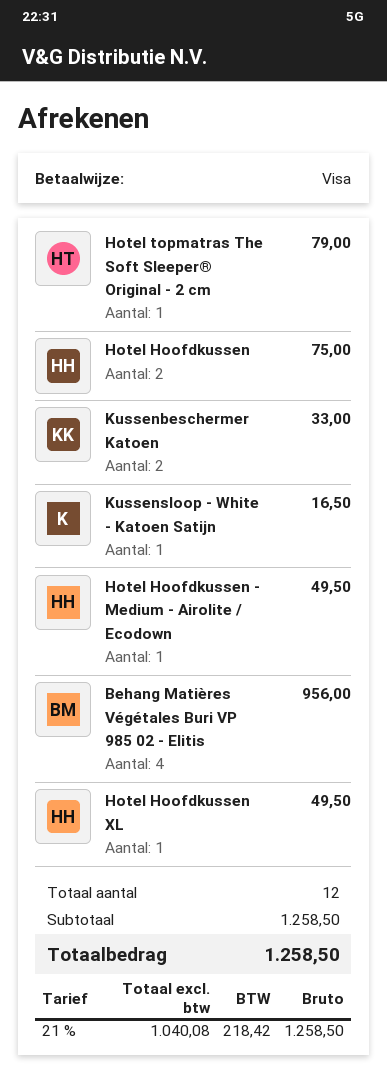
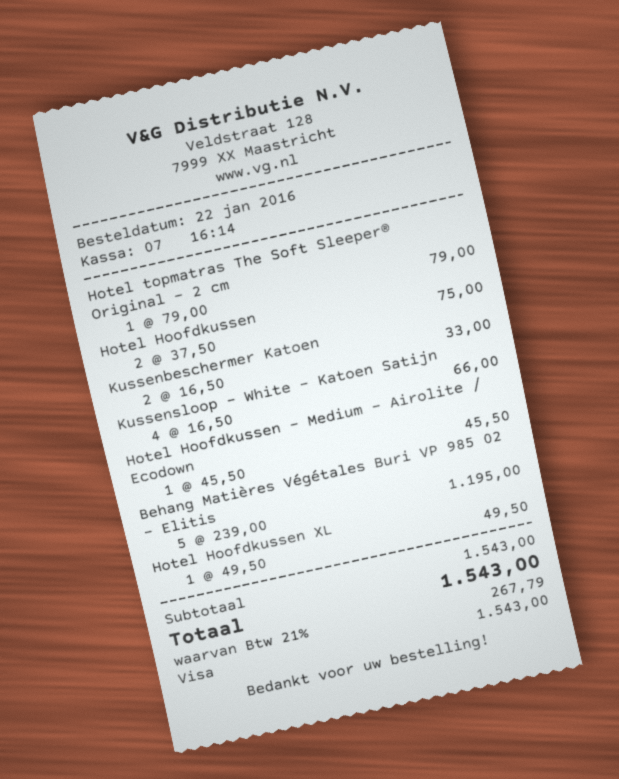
Kussensloop - White - Katoen Satijn: 1 for 16.50 -> 4 for 66.00
Hotel Hoofdkussen - Medium - Airolite / Ecodown: 1 for 49.50 -> 1 for 45.50
Behang Matières Végétales Buri VP 985 02 - Elitis: 4 for 956.00 -> 5 for 1195.00
subtotal: 1258.50 -> 1543.00
tax: 21% = 218.42 -> 21% = 267.79
total: 1258.50 -> 1543.00

